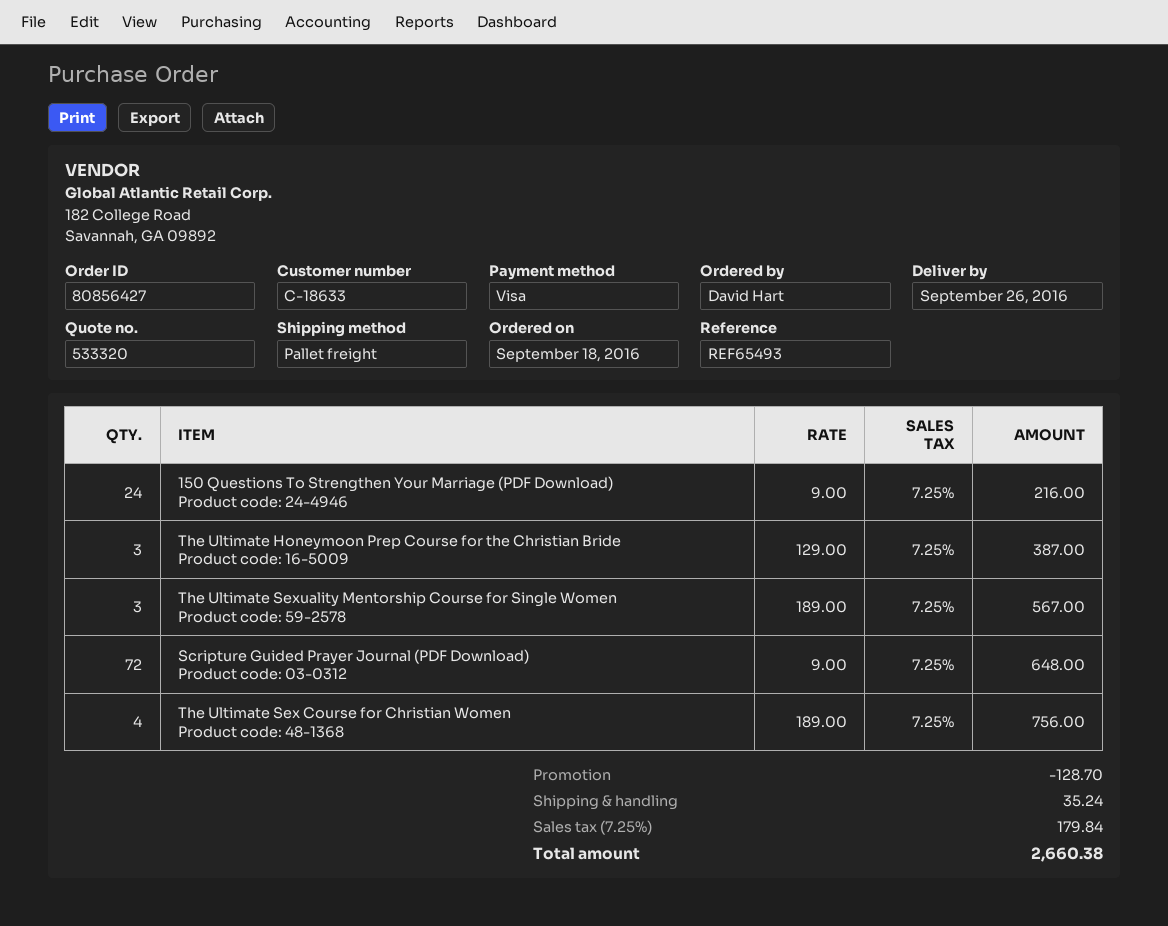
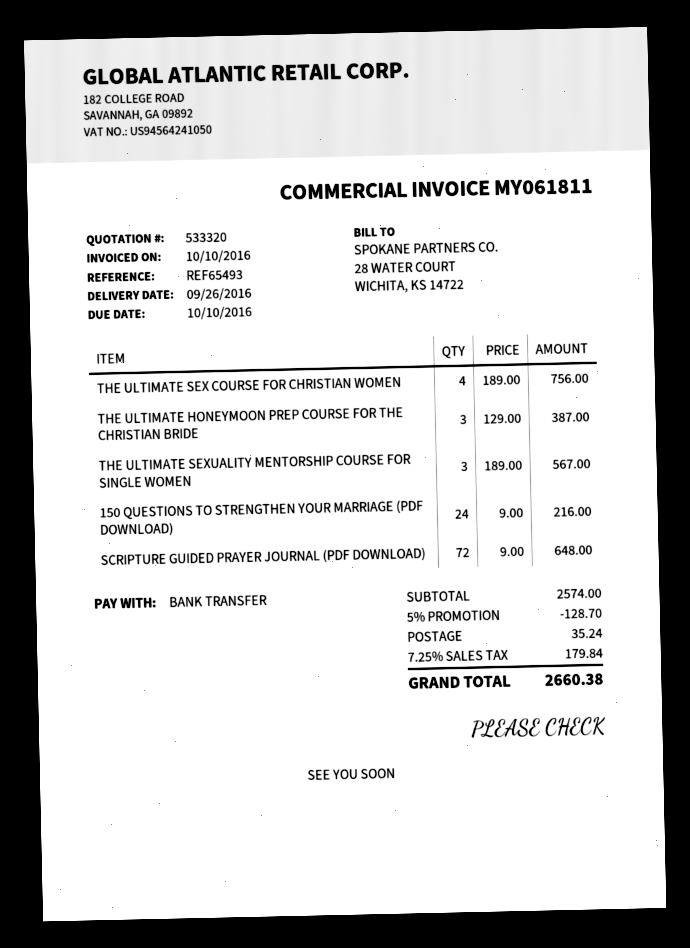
payment method: Visa -> bank transfer

